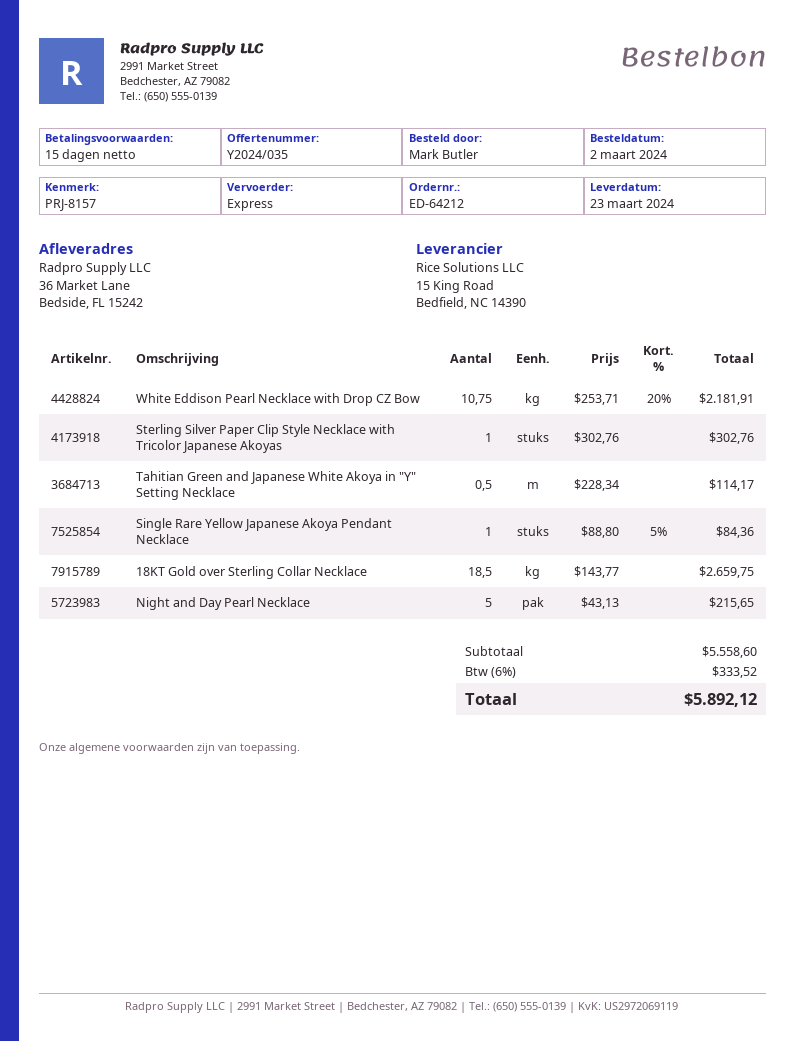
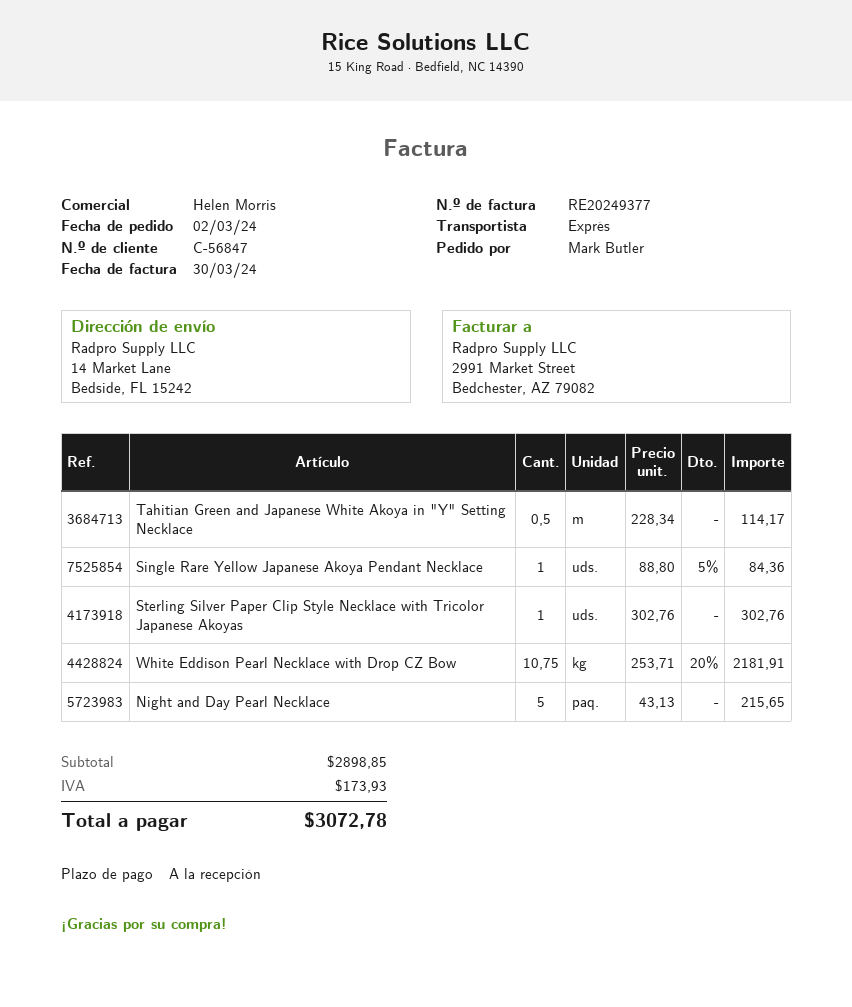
payment terms: 15 days -> on receipt
ship to: 36 Market Lane, Bedside, FL 15242 -> 14 Market Lane, Bedside, FL 15242
18KT Gold over Sterling Collar Necklace: 18.5 x 143.77 = 2659.75 -> none
subtotal: 5558.60 -> 2898.85
tax: 333.52 -> 173.93
total: 5892.12 -> 3072.78

